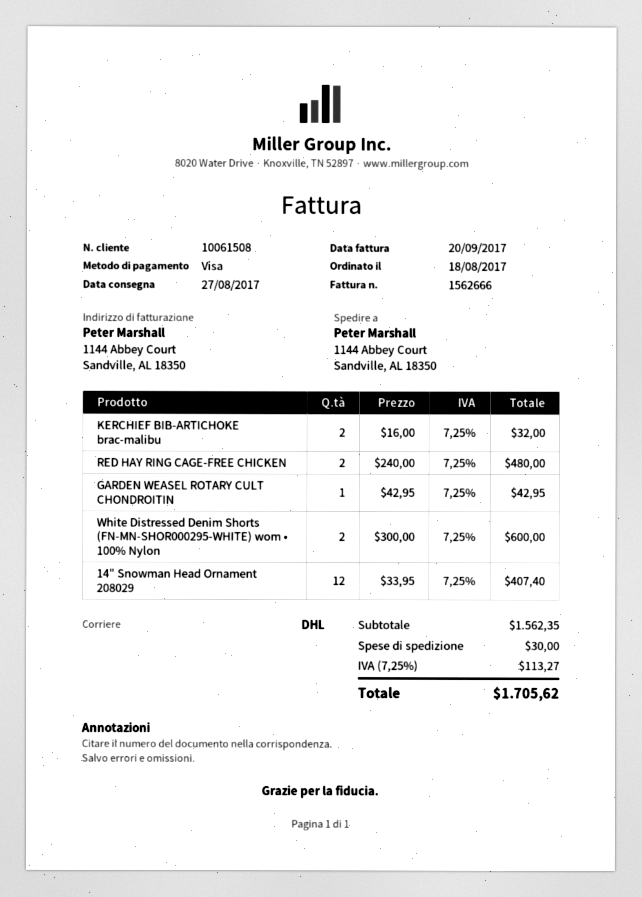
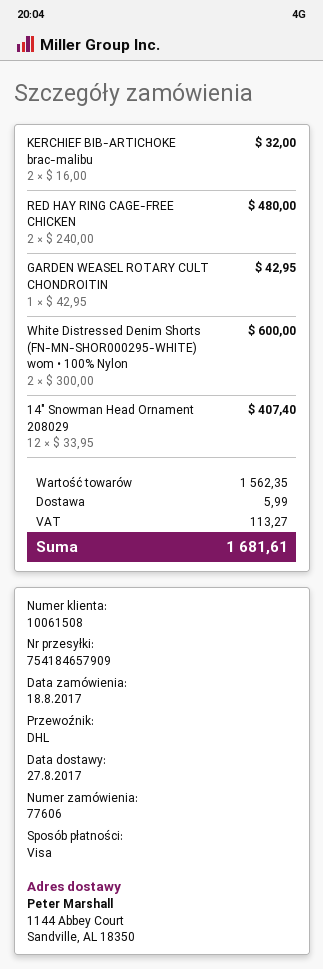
shipping: 30.00 -> 5.99
total: 1705.62 -> 1681.61

